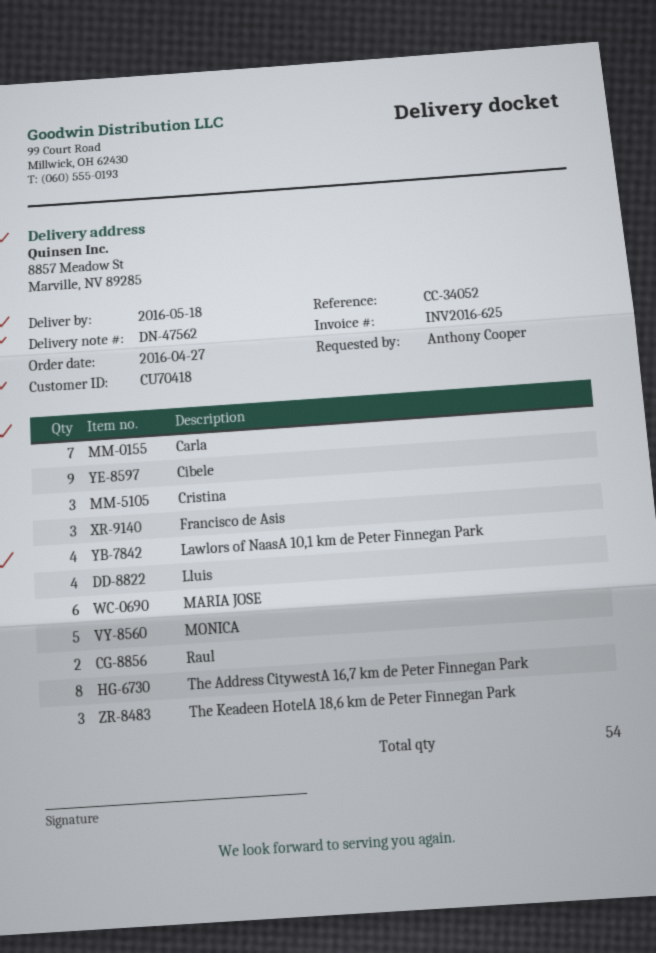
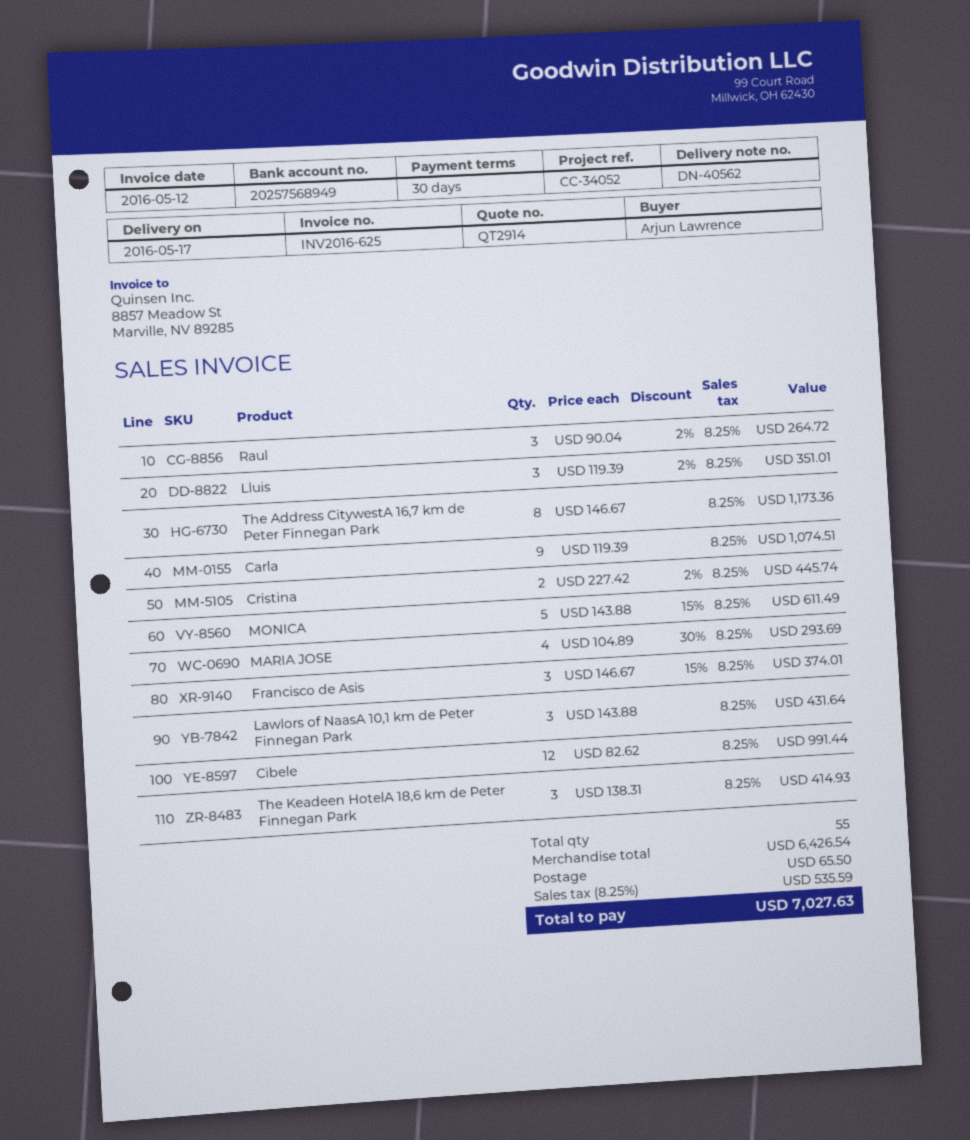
delivery note number: DN-47562 -> DN-40562
delivery date: 2016-05-18 -> 2016-05-17
ordered by: Anthony Cooper -> Arjun Lawrence
Carla: 7 -> 9
Cibele: 9 -> 12
Cristina: 3 -> 2
Lawlors of NaasA 10,1 km de Peter Finnegan Park: 4 -> 3
Lluis: 4 -> 3
MARIA JOSE: 6 -> 4
Raul: 2 -> 3
total quantity: 54 -> 55

